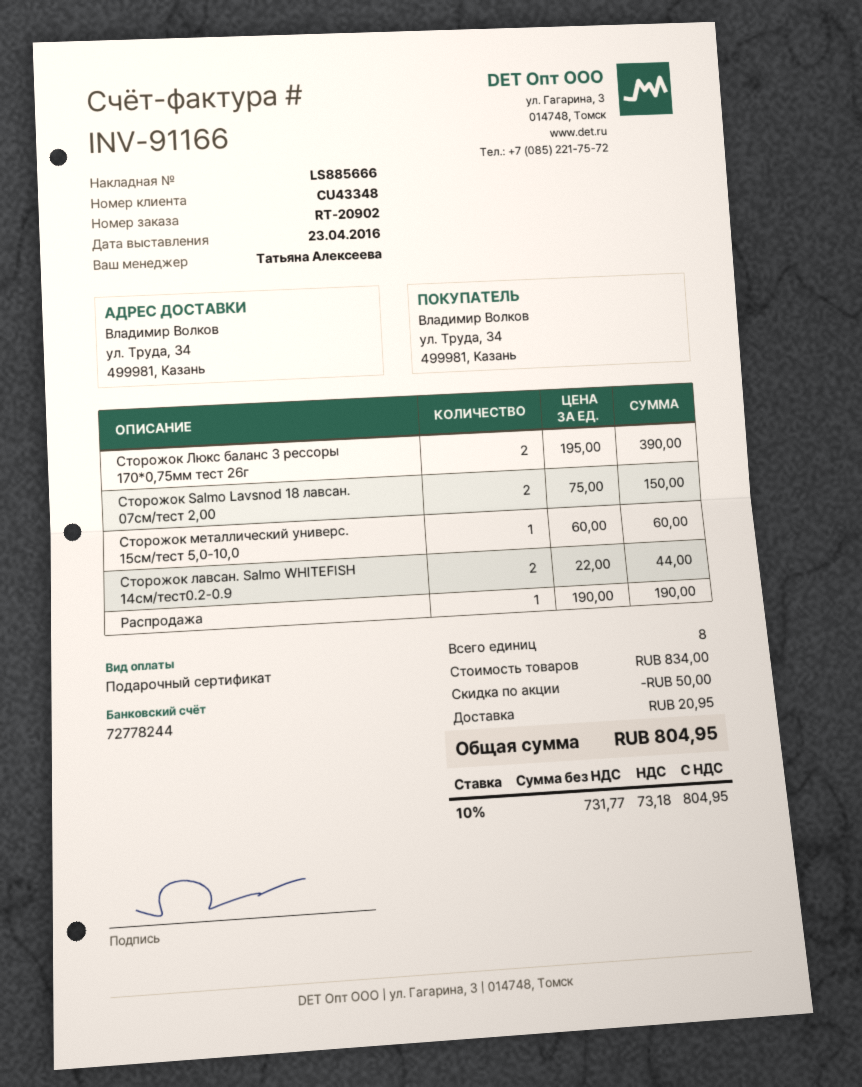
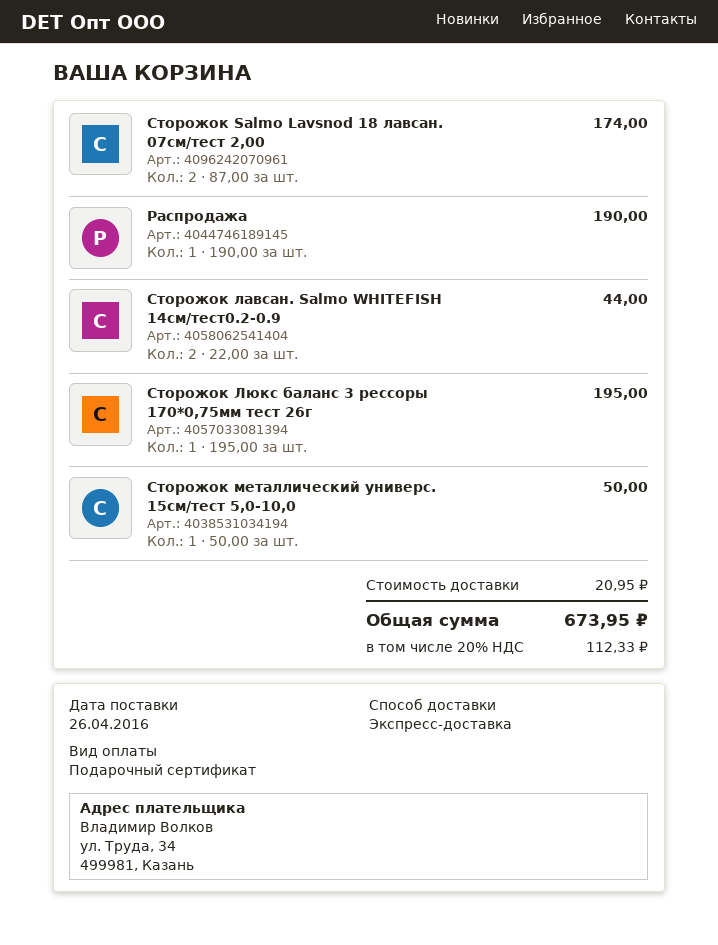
Сторожок Люкс баланс 3 рессоры 170*0,75мм тест 26г: 2 x 195.00 = 390.00 -> 1 x 195.00 = 195.00
Сторожок Salmo Lavsnod 18 лавсан. 07см/тест 2,00: 2 x 75.00 = 150.00 -> 2 x 87.00 = 174.00
Сторожок металлический универс. 15см/тест 5,0-10,0: 1 x 60.00 = 60.00 -> 1 x 50.00 = 50.00
discount: 50.00 -> none
tax: 10% = 73.18 -> 20% = 112.33
total: 804.95 -> 673.95

